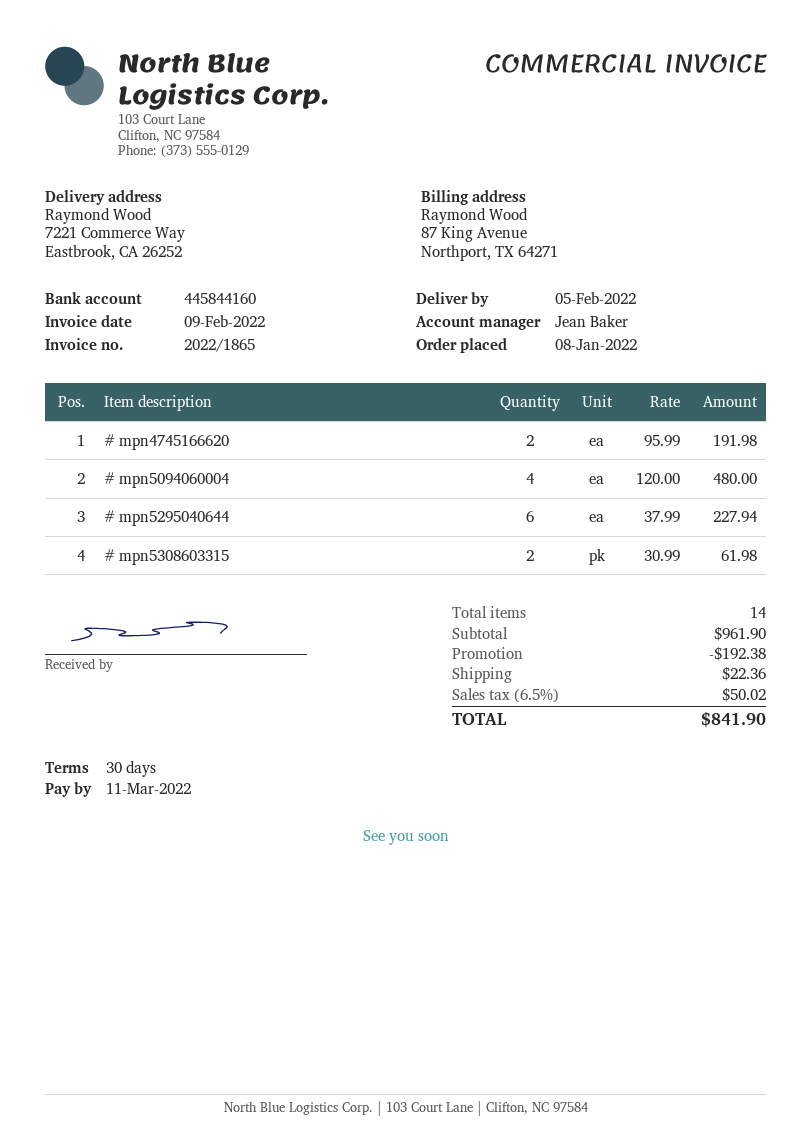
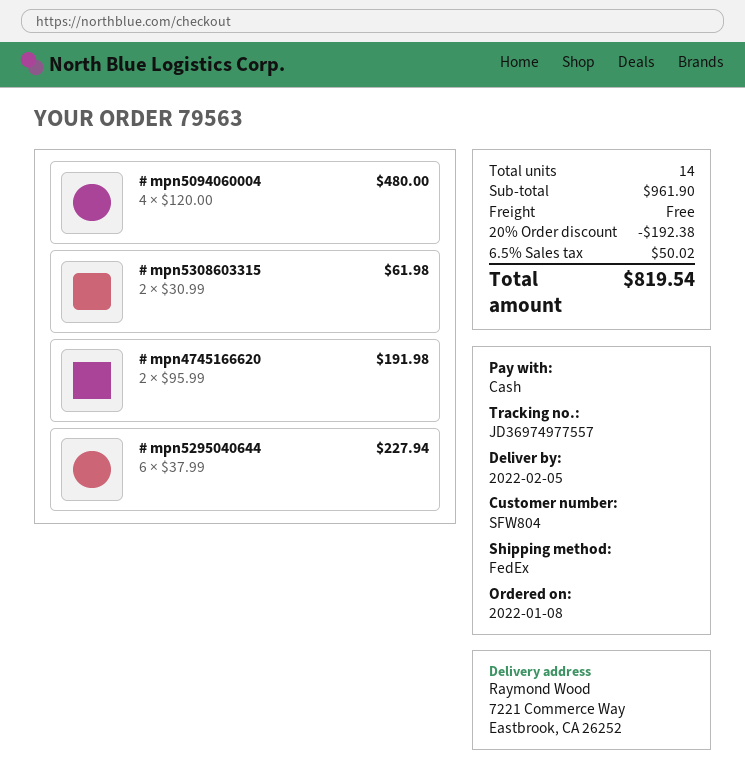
shipping: 22.36 -> 0.00
total: 841.90 -> 819.54

